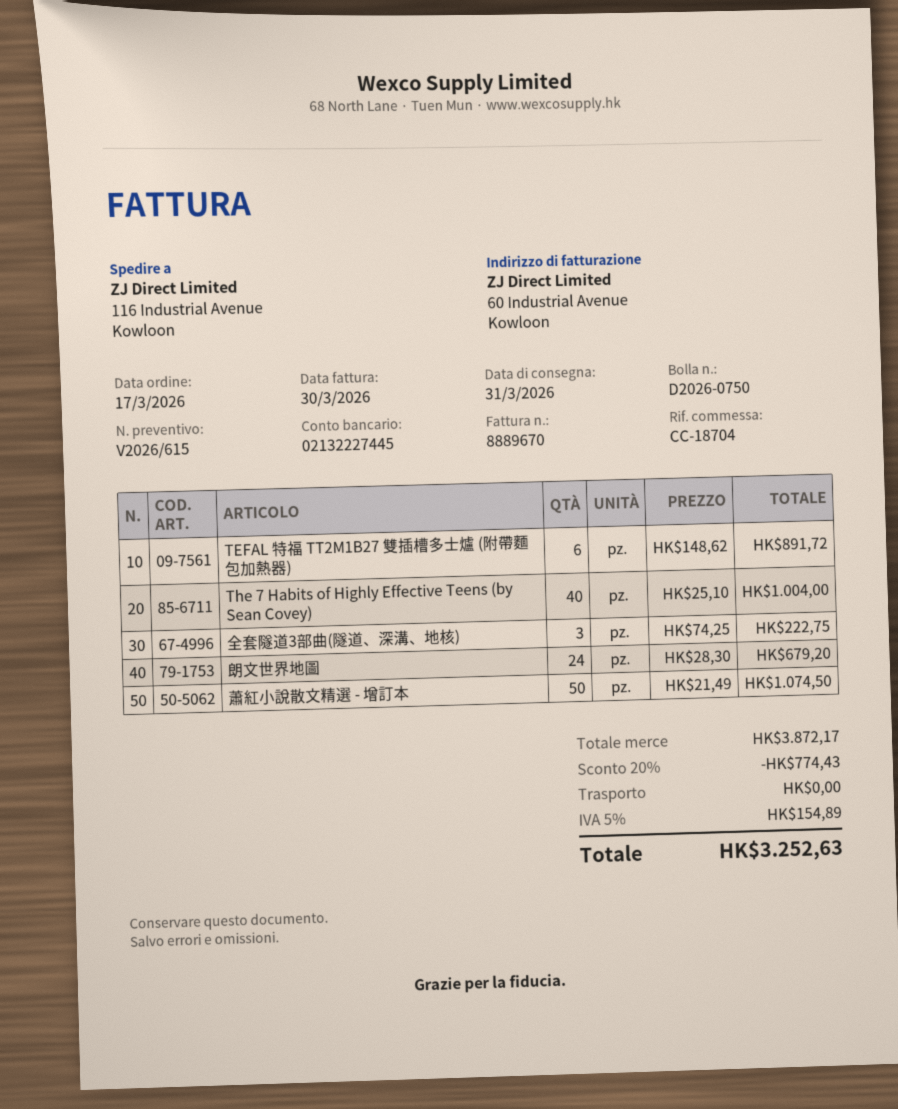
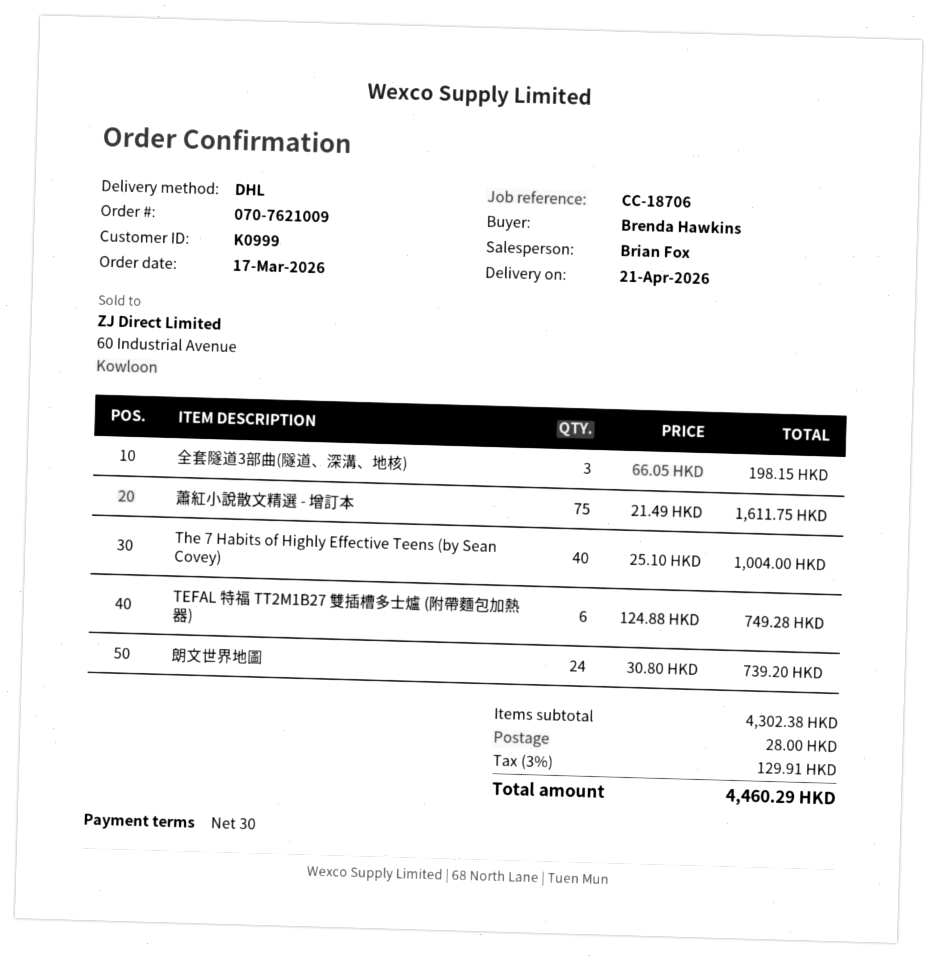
delivery date: 2026-03-31 -> 2026-04-21
reference: CC-18704 -> CC-18706
TEFAL 特福 TT2M1B27 雙插槽多士爐 (附帶麵包加熱器): 6 x 148.62 = 891.72 -> 6 x 124.88 = 749.28
全套隧道3部曲(隧道、深溝、地核): 3 x 74.25 = 222.75 -> 3 x 66.05 = 198.15
朗文世界地圖: 24 x 28.30 = 679.20 -> 24 x 30.80 = 739.20
蕭紅小說散文精選 - 增訂本: 50 x 21.49 = 1074.50 -> 75 x 21.49 = 1611.75
subtotal: 3872.17 -> 4302.38
discount: 20% = 774.43 -> none
shipping: 0.00 -> 28.00
tax: 5% = 154.89 -> 3% = 129.91
total: 3252.63 -> 4460.29

